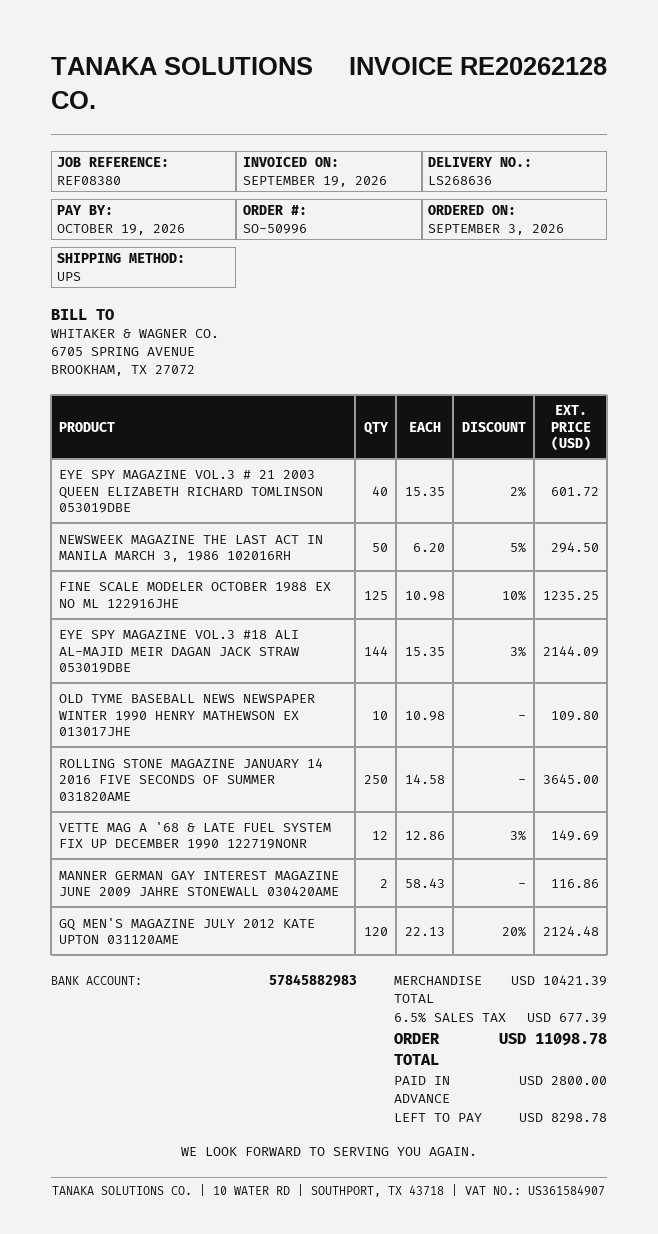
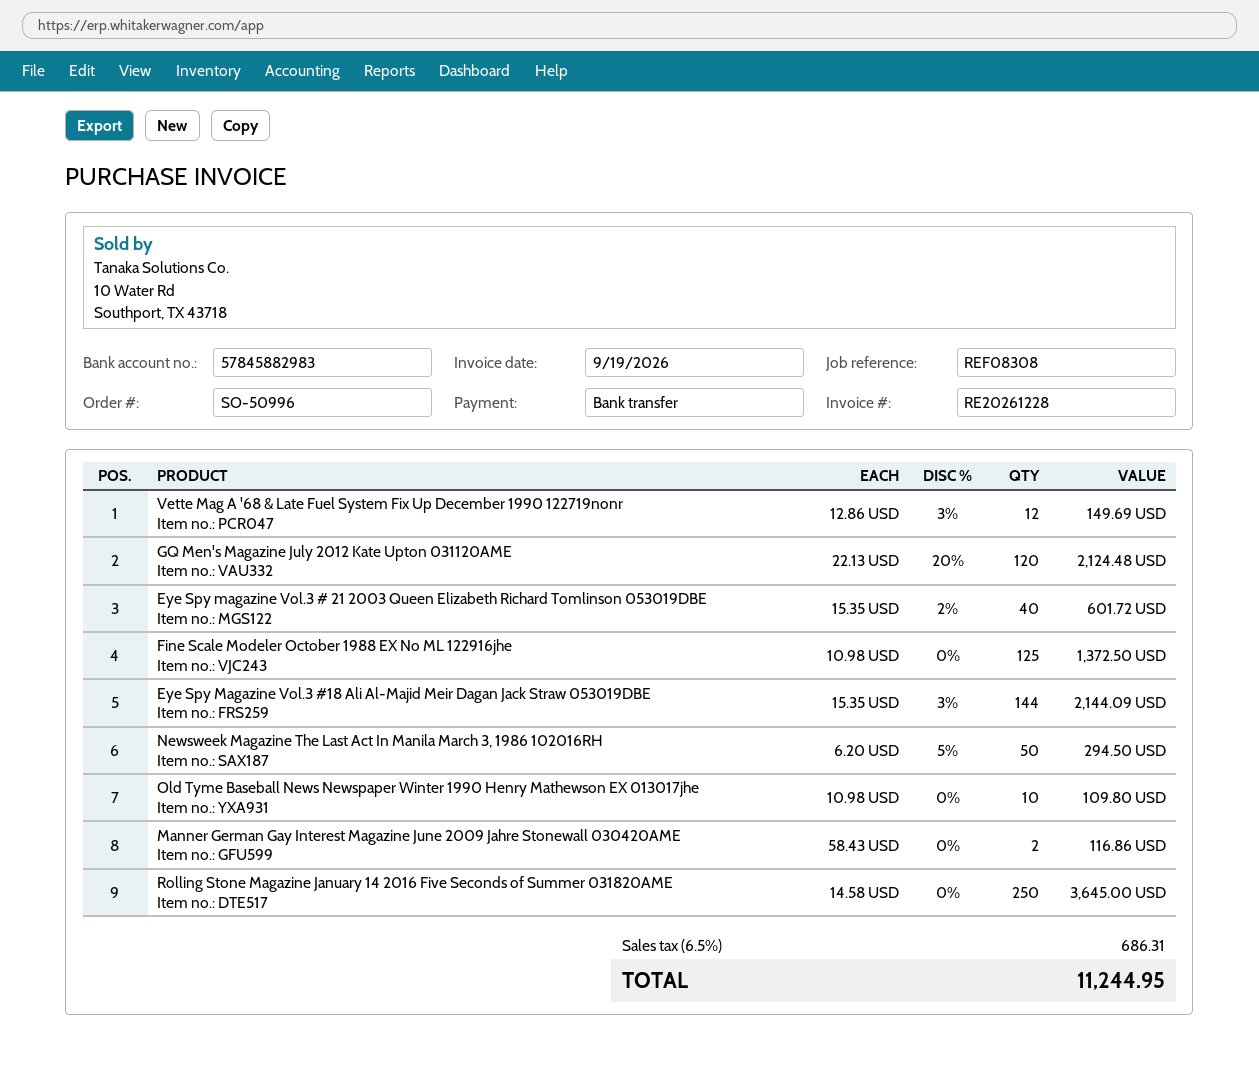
invoice number: RE20262128 -> RE20261228
reference: REF08380 -> REF08308
FINE SCALE MODELER OCTOBER 1988 EX NO ML 122916JHE: 125 x 10.98 - 10% = 1235.25 -> 125 x 10.98 = 1372.50
tax: 6.5% = 677.39 -> 6.5% = 686.31
total: 11098.78 -> 11244.95

